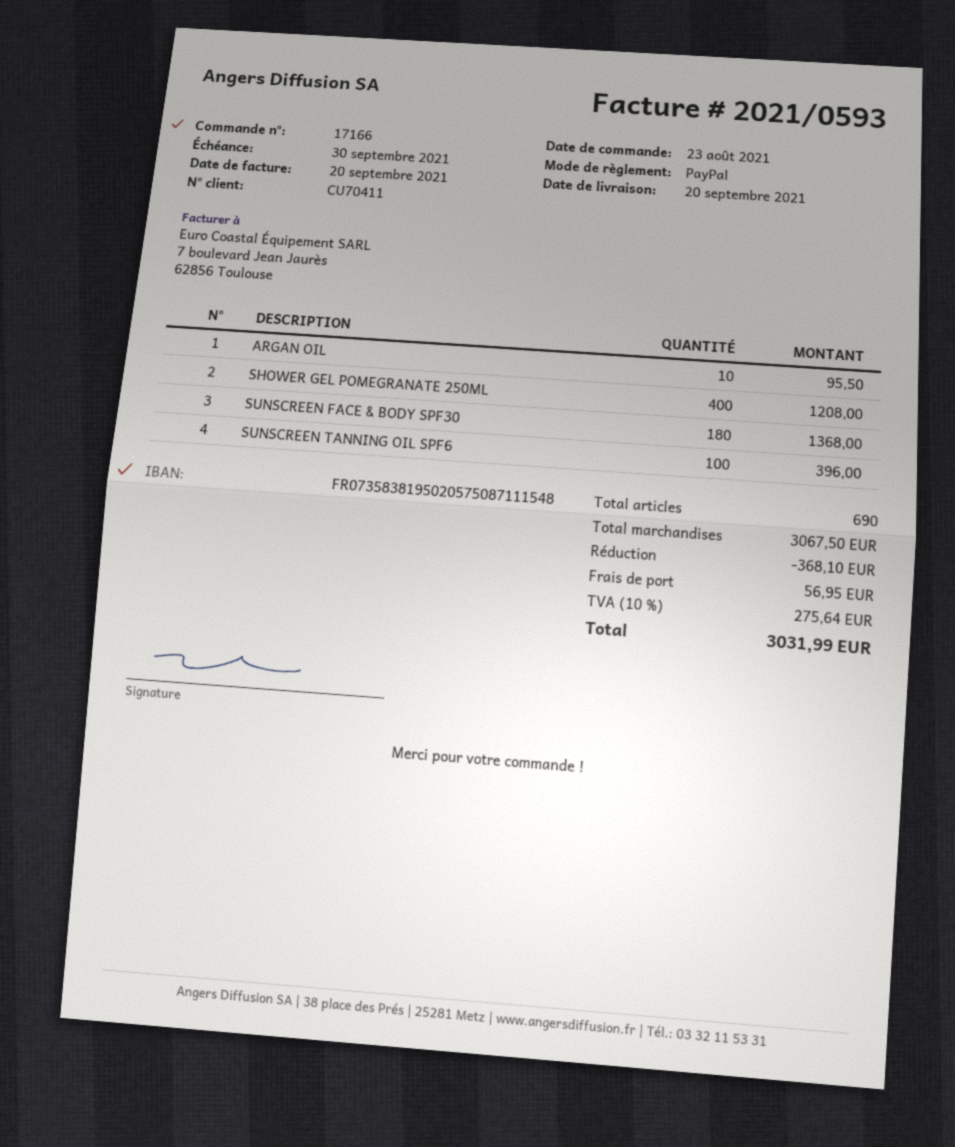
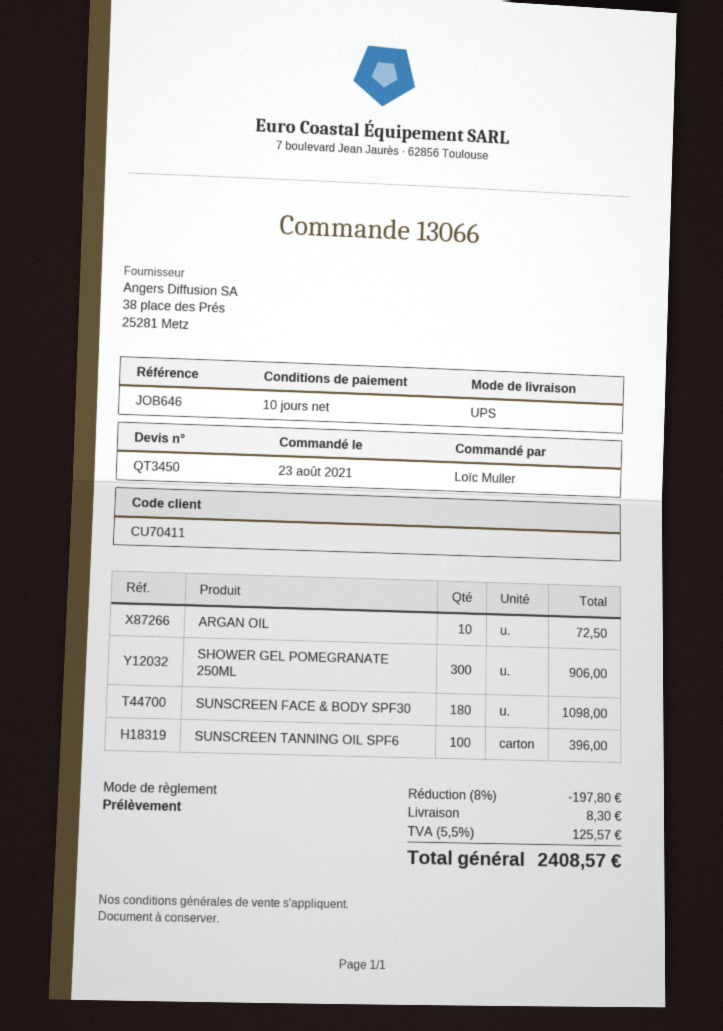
order number: 17166 -> 13066
payment method: PayPal -> direct debit
ARGAN OIL: 10 for 95.50 -> 10 for 72.50
SHOWER GEL POMEGRANATE 250ML: 400 for 1208.00 -> 300 for 906.00
SUNSCREEN FACE & BODY SPF30: 180 for 1368.00 -> 180 for 1098.00
discount: 368.10 -> 197.80
shipping: 56.95 -> 8.30
tax: 10% = 275.64 -> 5.5% = 125.57
total: 3031.99 -> 2408.57

